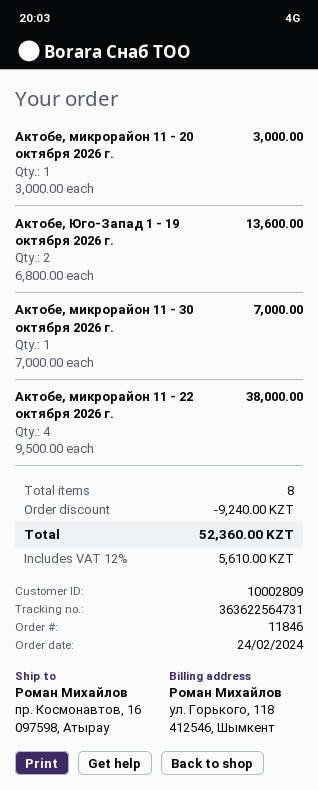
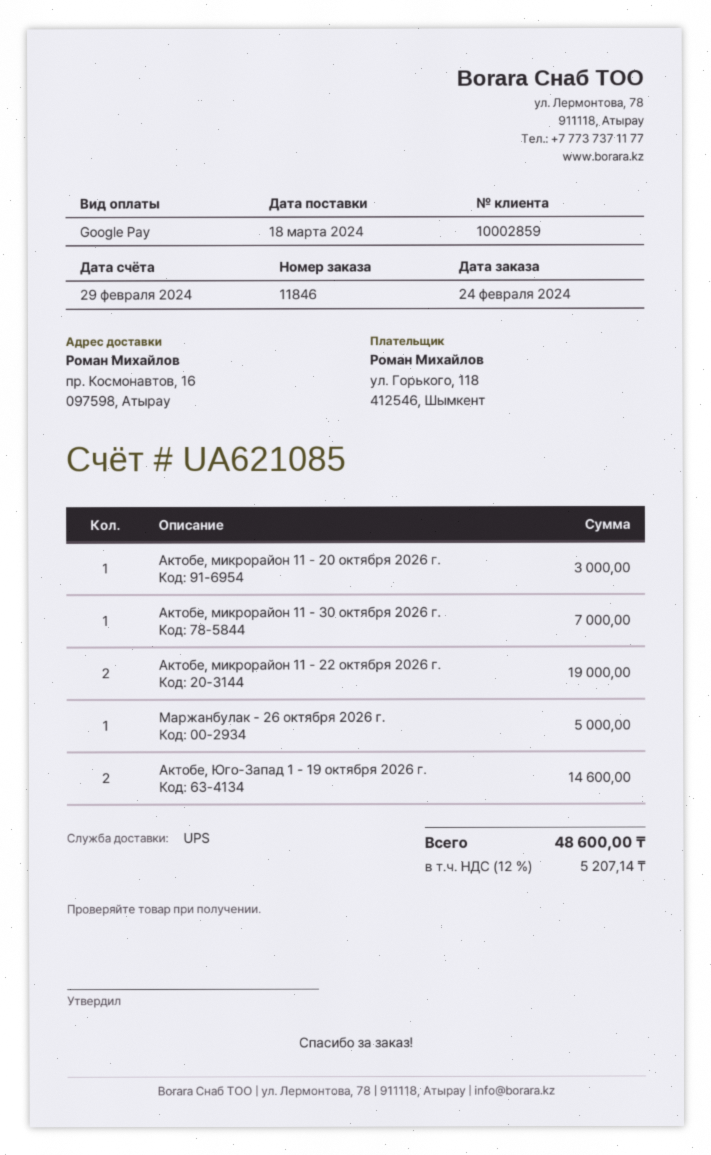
customer number: 10002809 -> 10002859
Актобе, Юго-Запад 1 - 19 октября 2026 г.: 2 for 13600.00 -> 2 for 14600.00
Актобе, микрорайон 11 - 22 октября 2026 г.: 4 for 38000.00 -> 2 for 19000.00
Маржанбулак - 26 октября 2026 г.: none -> 1 for 5000.00
discount: 9240.00 -> none
tax: 12% = 5610.00 -> 12% = 5207.14
total: 52360.00 -> 48600.00

